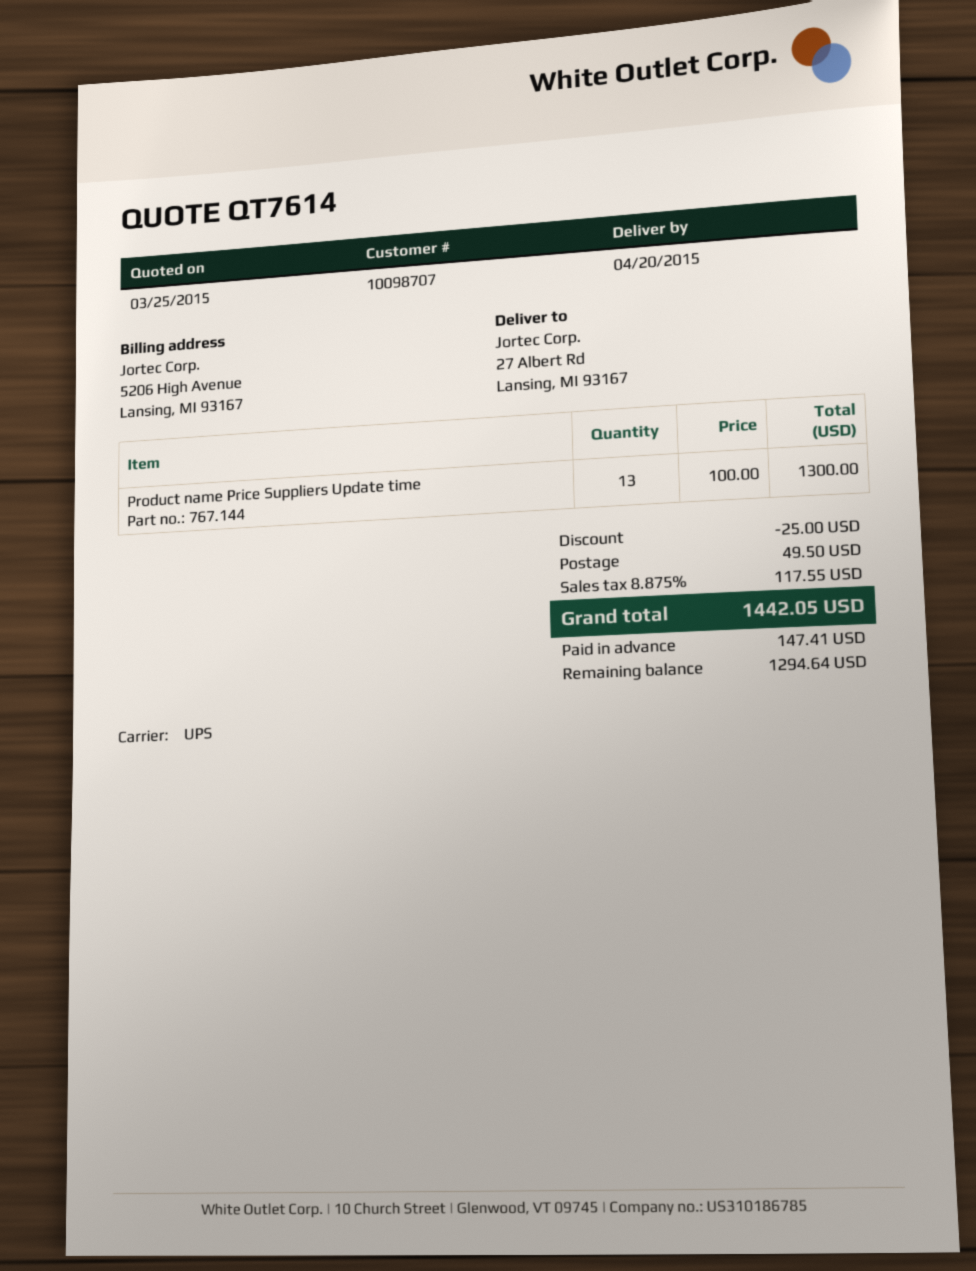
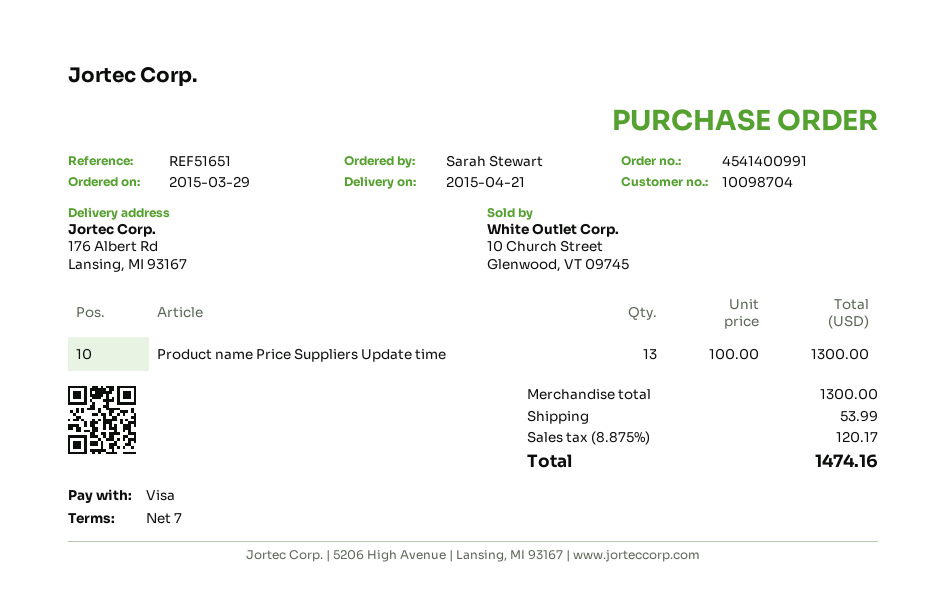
delivery date: 2015-04-20 -> 2015-04-21
customer number: 10098707 -> 10098704
ship to: 27 Albert Rd, Lansing, MI 93167 -> 176 Albert Rd, Lansing, MI 93167
discount: 25.00 -> none
shipping: 49.50 -> 53.99
tax: 8.875% = 117.55 -> 8.875% = 120.17
total: 1442.05 -> 1474.16

